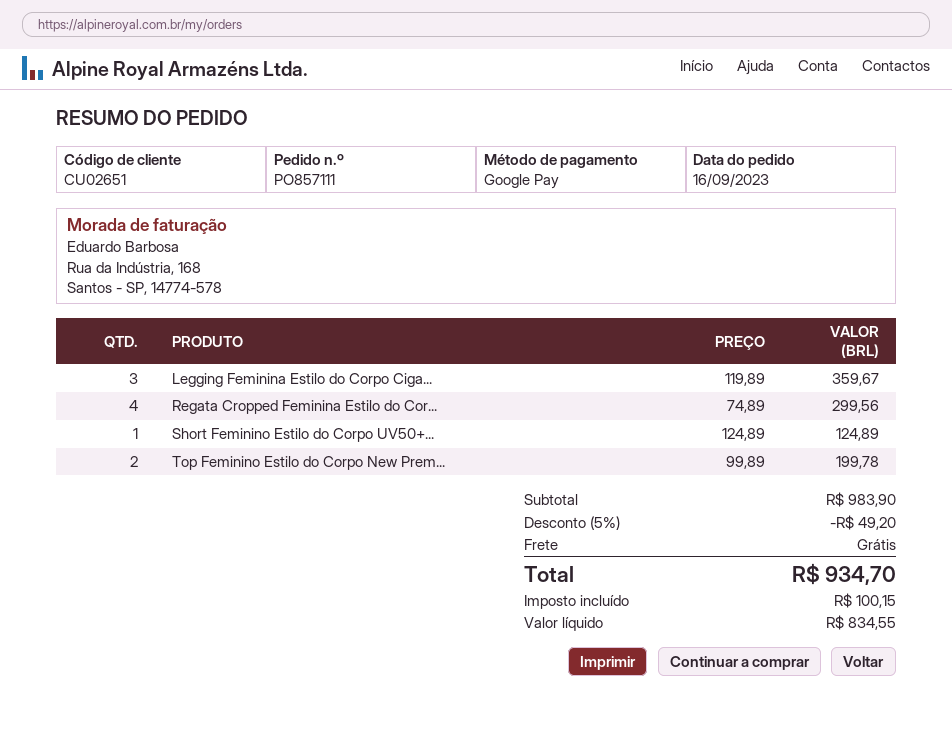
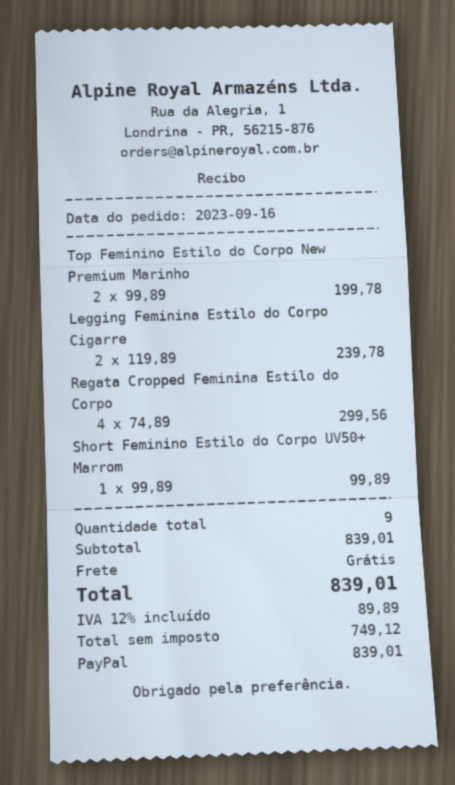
payment method: Google Pay -> PayPal
Legging Feminina Estilo do Corpo Ciga...: 3 x 119.89 = 359.67 -> 2 x 119.89 = 239.78
Short Feminino Estilo do Corpo UV50+...: 1 x 124.89 = 124.89 -> 1 x 99.89 = 99.89
subtotal: 983.90 -> 839.01
discount: 5% = 49.20 -> none
net: 834.55 -> 749.12
tax: 100.15 -> 89.89
total: 934.70 -> 839.01

